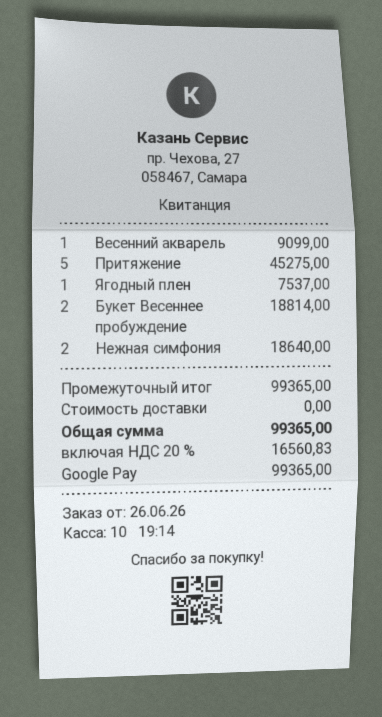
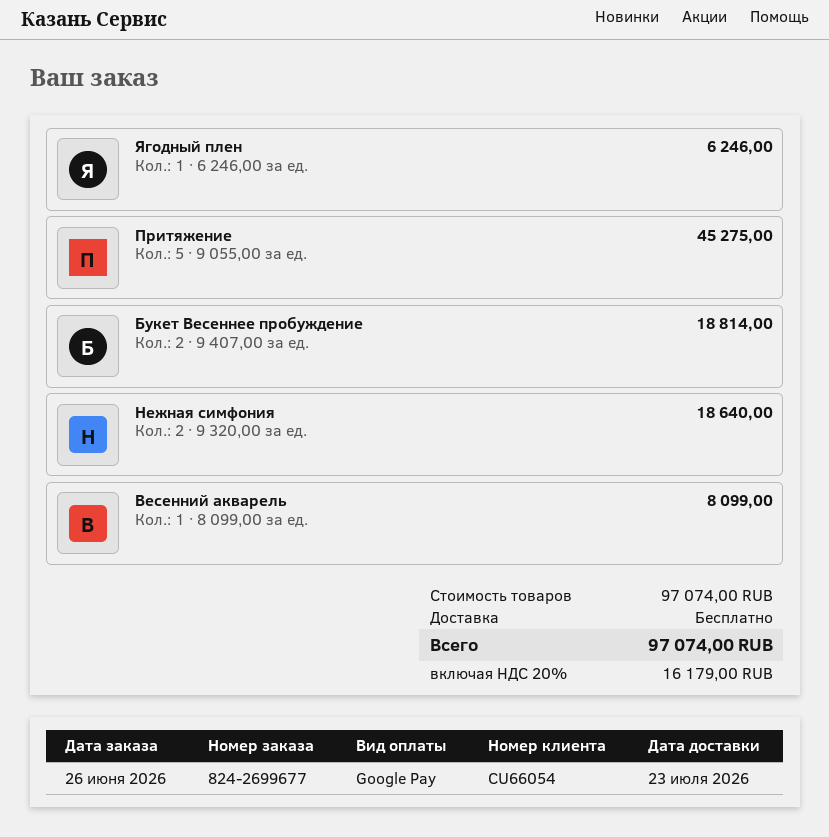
Весенний акварель: 1 for 9099.00 -> 1 for 8099.00
Ягодный плен: 1 for 7537.00 -> 1 for 6246.00
subtotal: 99365.00 -> 97074.00
tax: 20% = 16560.83 -> 20% = 16179.00
total: 99365.00 -> 97074.00

